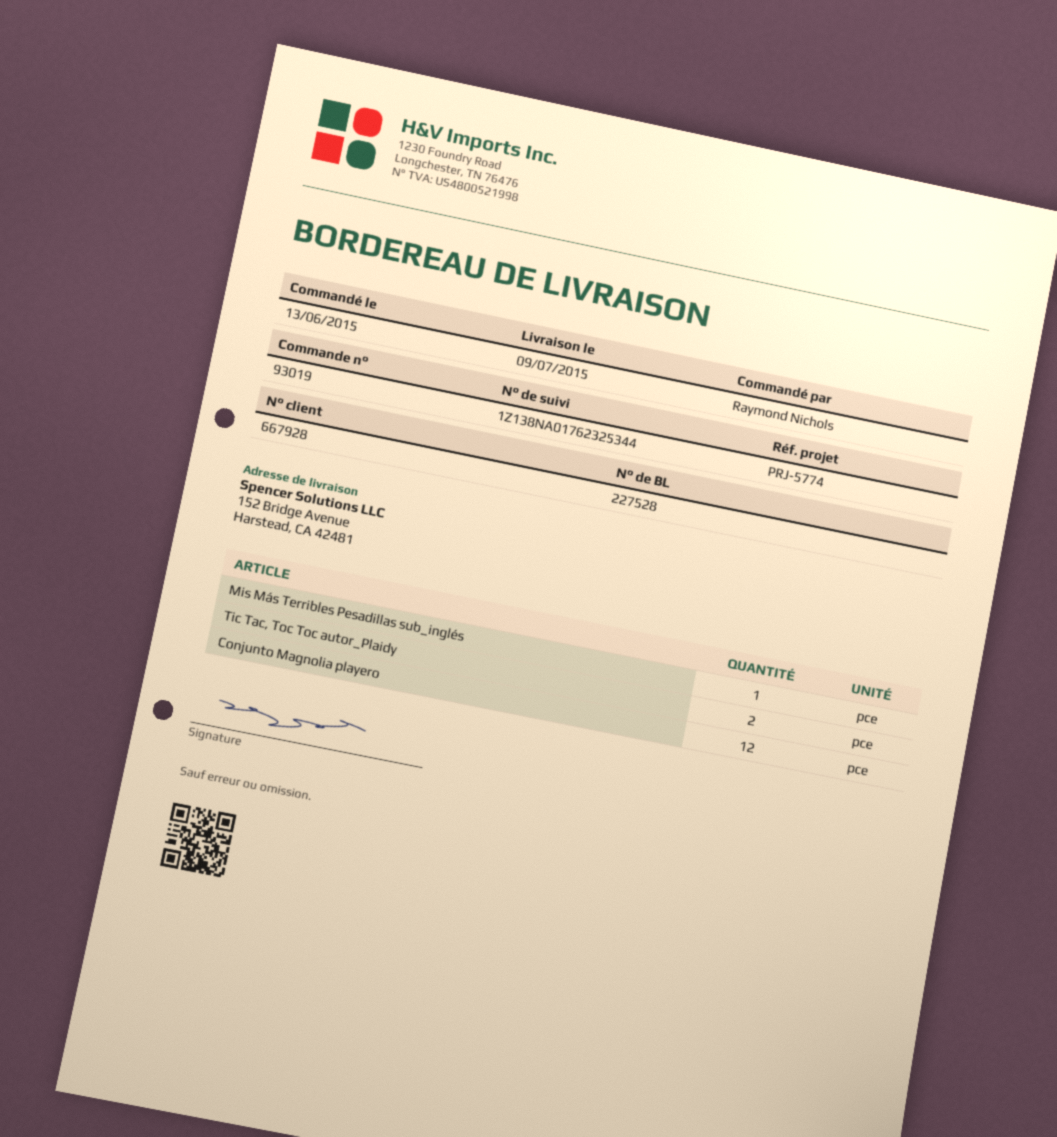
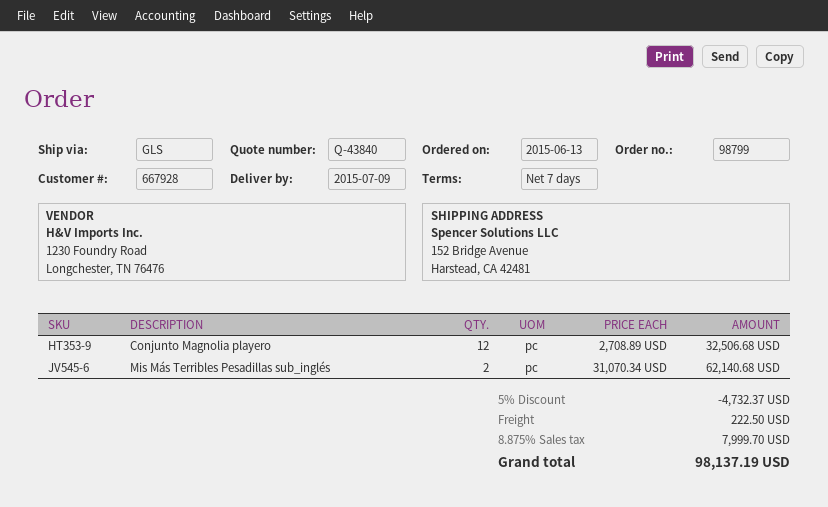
order number: 93019 -> 98799
Mis Más Terribles Pesadillas sub_inglés: 1 -> 2
Tic Tac, Toc Toc autor_Plaidy: 2 -> none

